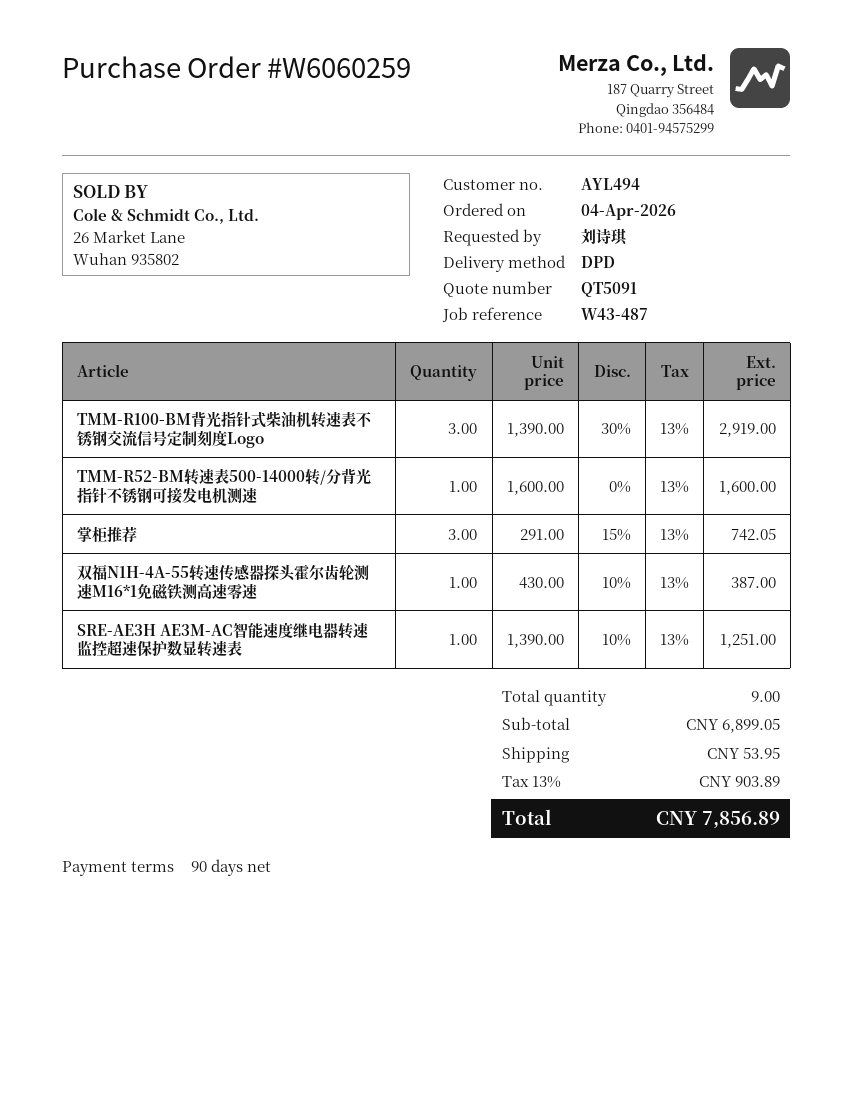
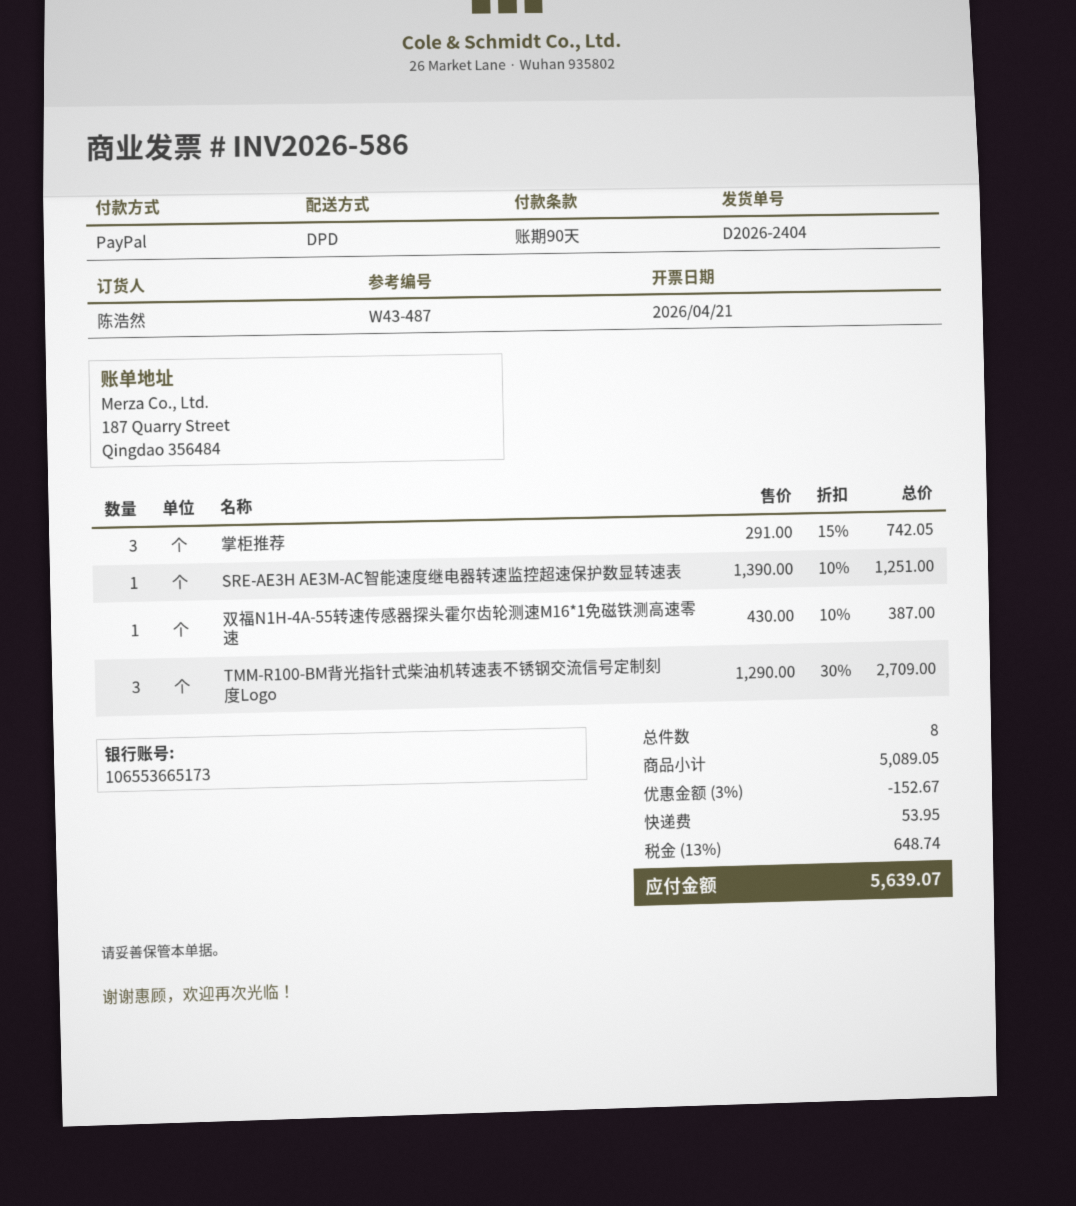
ordered by: 刘诗琪 -> 陈浩然
TMM-R100-BM背光指针式柴油机转速表不锈钢交流信号定制刻度Logo: 3 x 1390.00 - 30% = 2919.00 -> 3 x 1290.00 - 30% = 2709.00
TMM-R52-BM转速表500-14000转/分背光指针不锈钢可接发电机测速: 1 x 1600.00 = 1600.00 -> none
total quantity: 9 -> 8
subtotal: 6899.05 -> 5089.05
discount: none -> 3% = 152.67
tax: 13% = 903.89 -> 13% = 648.74
total: 7856.89 -> 5639.07

